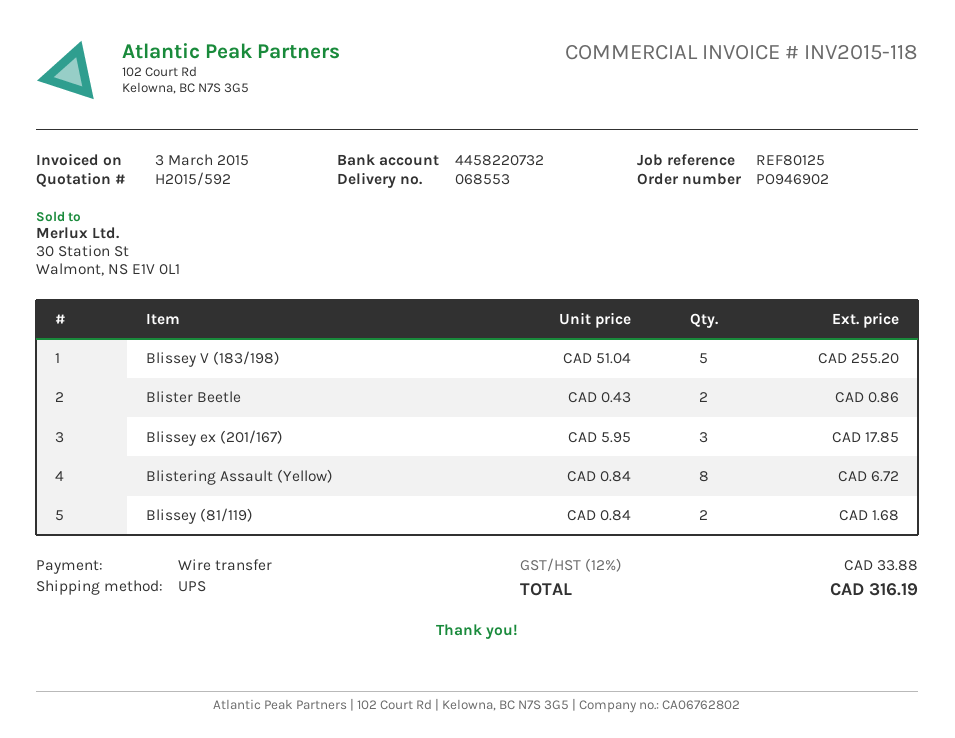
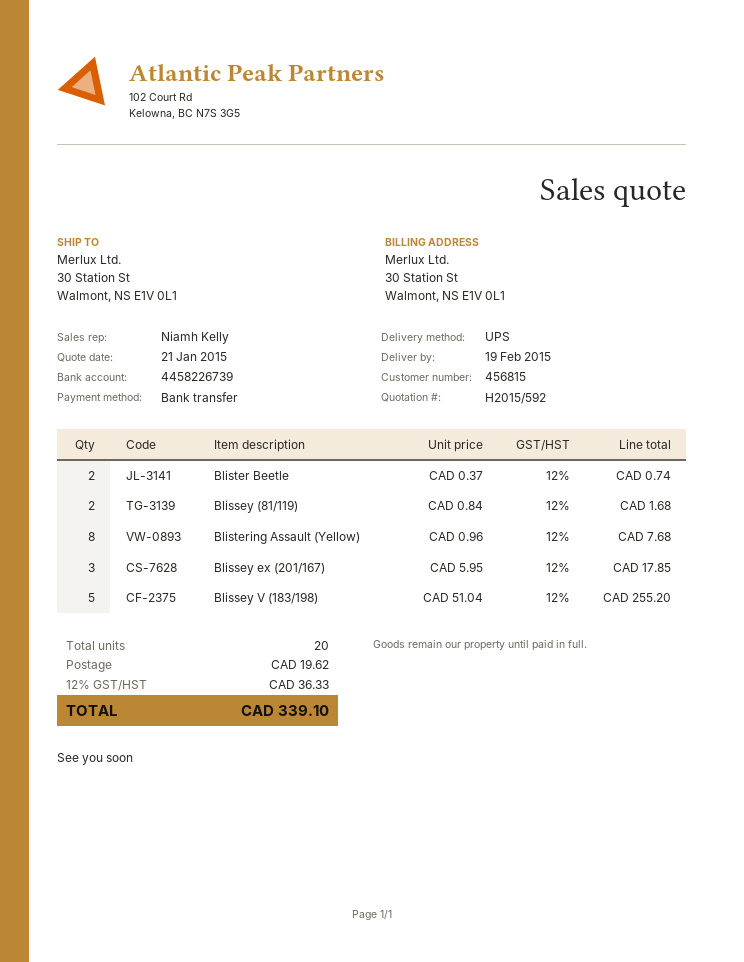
bank account: 4458220732 -> 4458226739
Blister Beetle: 2 x 0.43 = 0.86 -> 2 x 0.37 = 0.74
Blistering Assault (Yellow): 8 x 0.84 = 6.72 -> 8 x 0.96 = 7.68
shipping: none -> 19.62
tax: 12% = 33.88 -> 12% = 36.33
total: 316.19 -> 339.10

